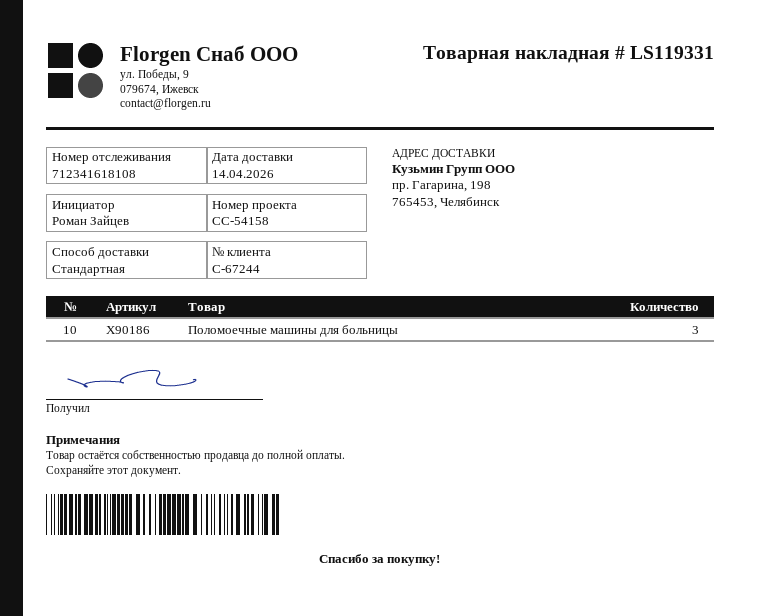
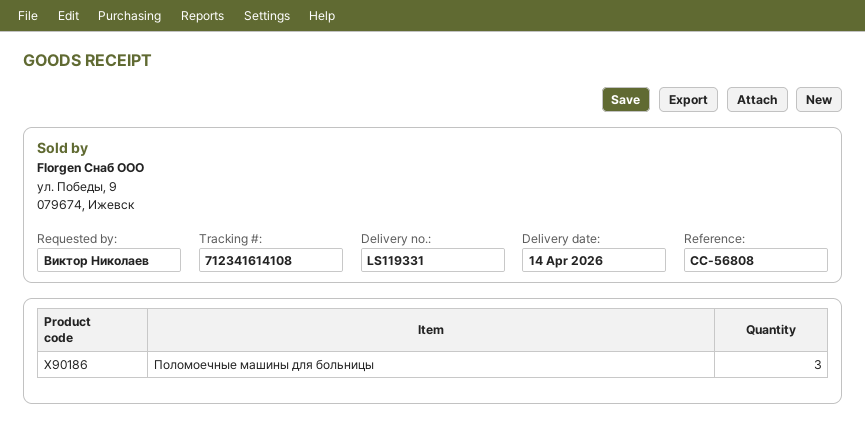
reference: CC-54158 -> CC-56808
ordered by: Роман Зайцев -> Виктор Николаев
tracking number: 712341618108 -> 712341614108

